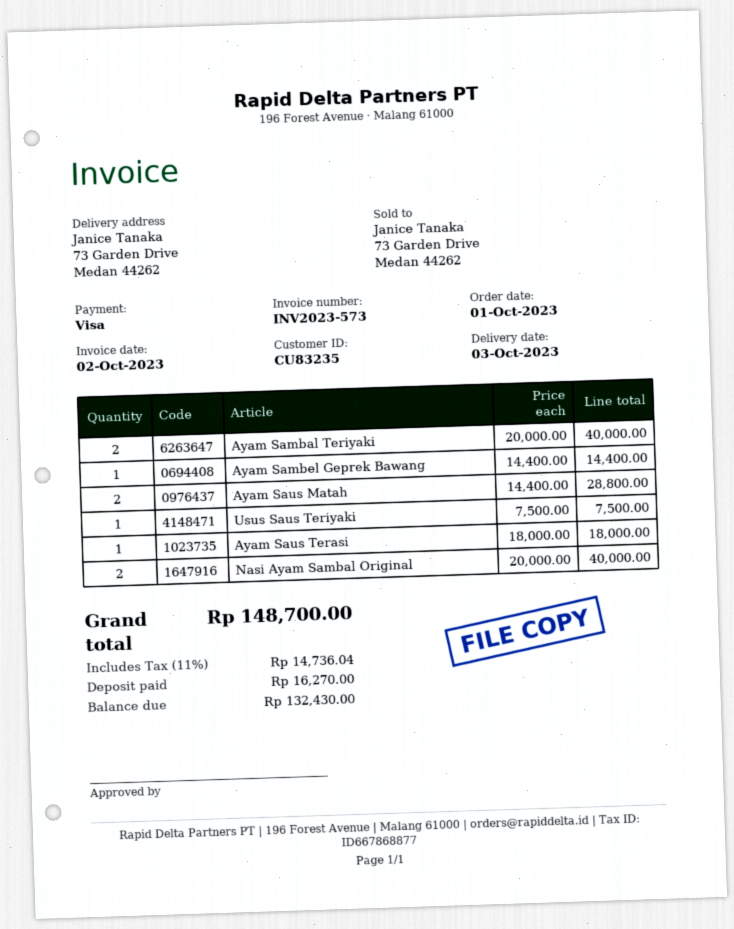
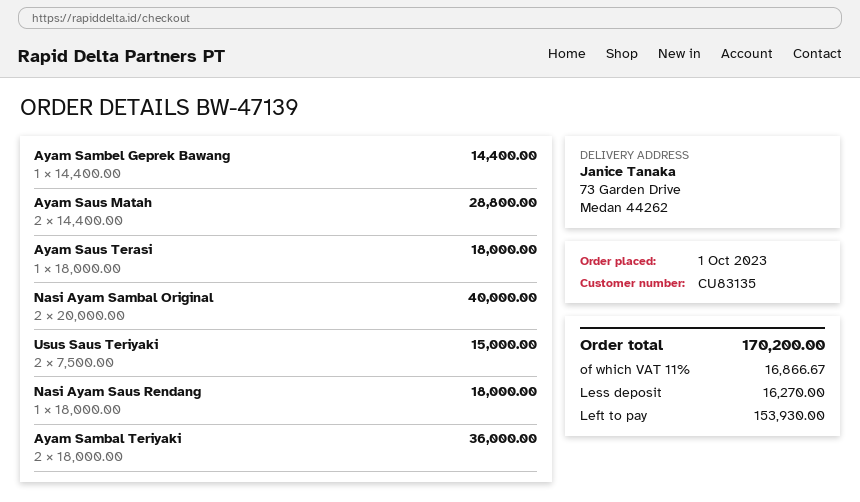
customer number: CU83235 -> CU83135
Ayam Sambal Teriyaki: 2 x 20000.00 = 40000.00 -> 2 x 18000.00 = 36000.00
Usus Saus Teriyaki: 1 x 7500.00 = 7500.00 -> 2 x 7500.00 = 15000.00
Nasi Ayam Saus Rendang: none -> 1 x 18000.00 = 18000.00
tax: 11% = 14736.04 -> 11% = 16866.67
total: 148700.00 -> 170200.00
balance: 132430.00 -> 153930.00

